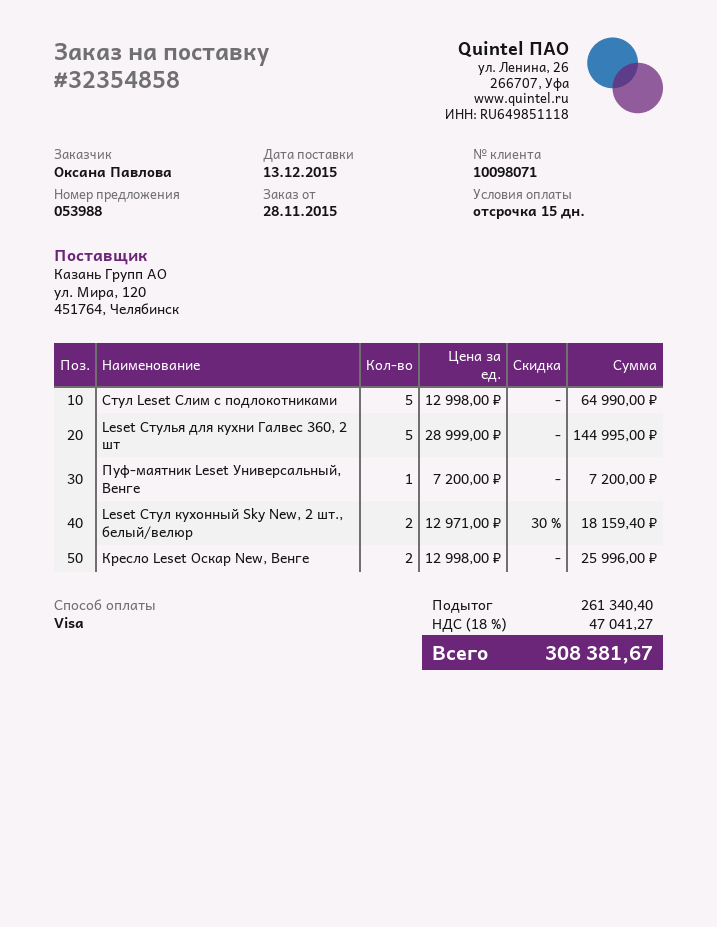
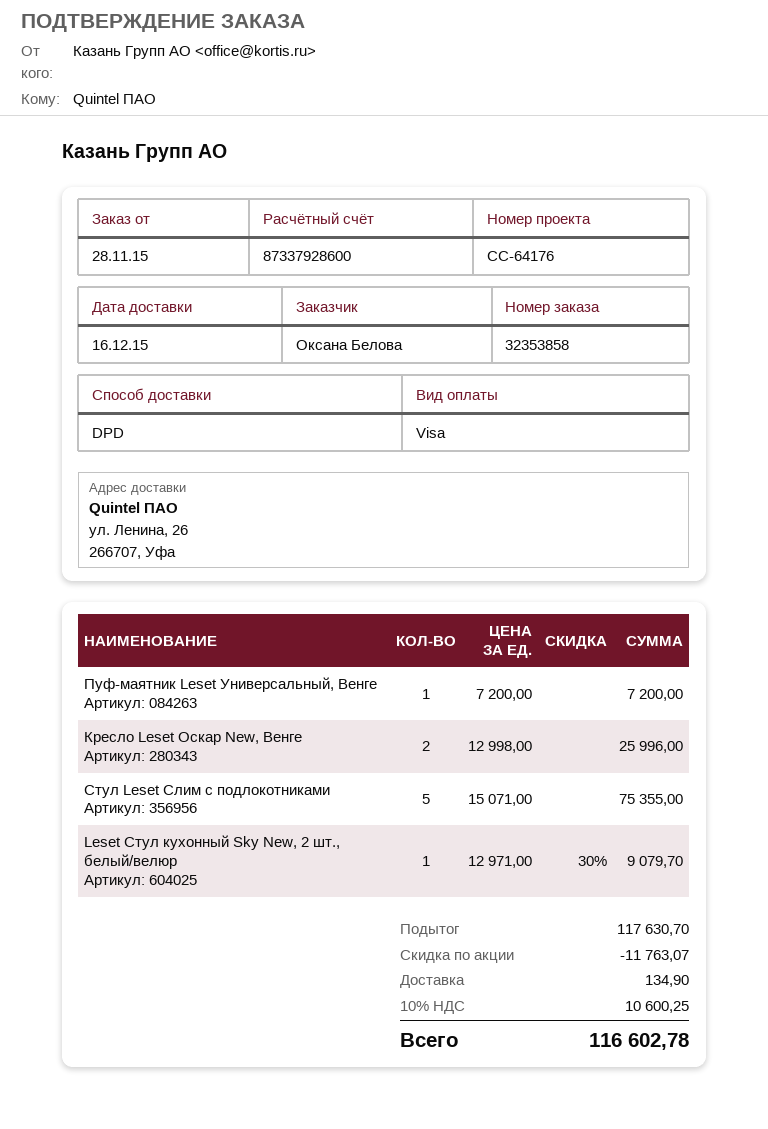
order number: 32354858 -> 32353858
delivery date: 2015-12-13 -> 2015-12-16
ordered by: Оксана Павлова -> Оксана Белова
Стул Leset Слим с подлокотниками: 5 x 12998.00 = 64990.00 -> 5 x 15071.00 = 75355.00
Leset Стулья для кухни Галвес 360, 2 шт: 5 x 28999.00 = 144995.00 -> none
Leset Стул кухонный Sky New, 2 шт., белый/велюр: 2 x 12971.00 - 30% = 18159.40 -> 1 x 12971.00 - 30% = 9079.70
subtotal: 261340.40 -> 117630.70
discount: none -> 11763.07
shipping: none -> 134.90
tax: 18% = 47041.27 -> 10% = 10600.25
total: 308381.67 -> 116602.78

